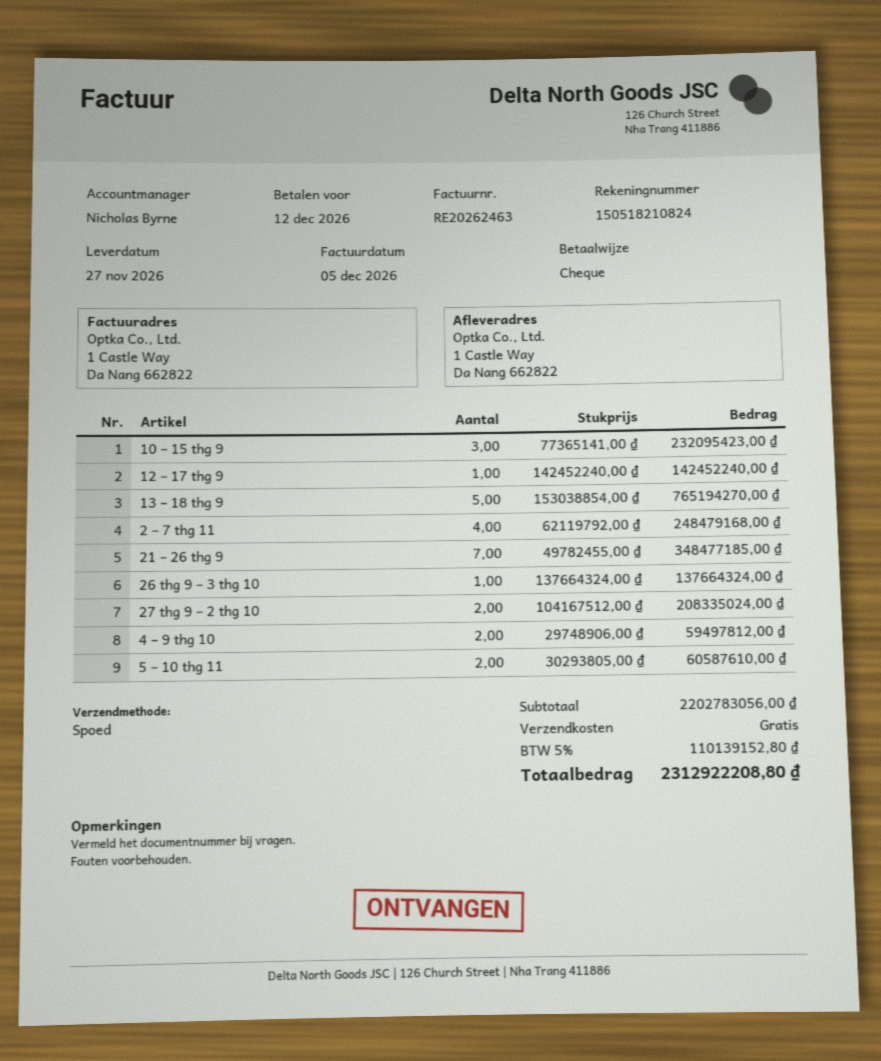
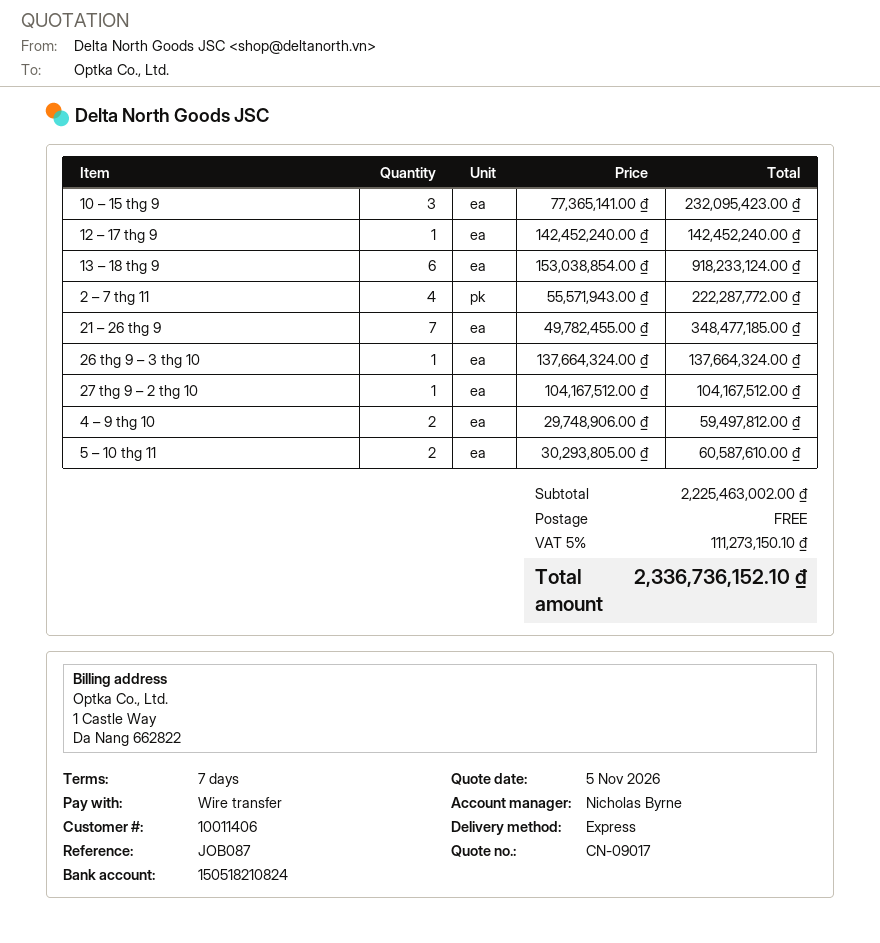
payment method: cheque -> bank transfer
13 – 18 thg 9: 5 x 153038854.00 = 765194270.00 -> 6 x 153038854.00 = 918233124.00
2 – 7 thg 11: 4 x 62119792.00 = 248479168.00 -> 4 x 55571943.00 = 222287772.00
27 thg 9 – 2 thg 10: 2 x 104167512.00 = 208335024.00 -> 1 x 104167512.00 = 104167512.00
subtotal: 2202783056.00 -> 2225463002.00
tax: 5% = 110139152.80 -> 5% = 111273150.10
total: 2312922208.80 -> 2336736152.10

